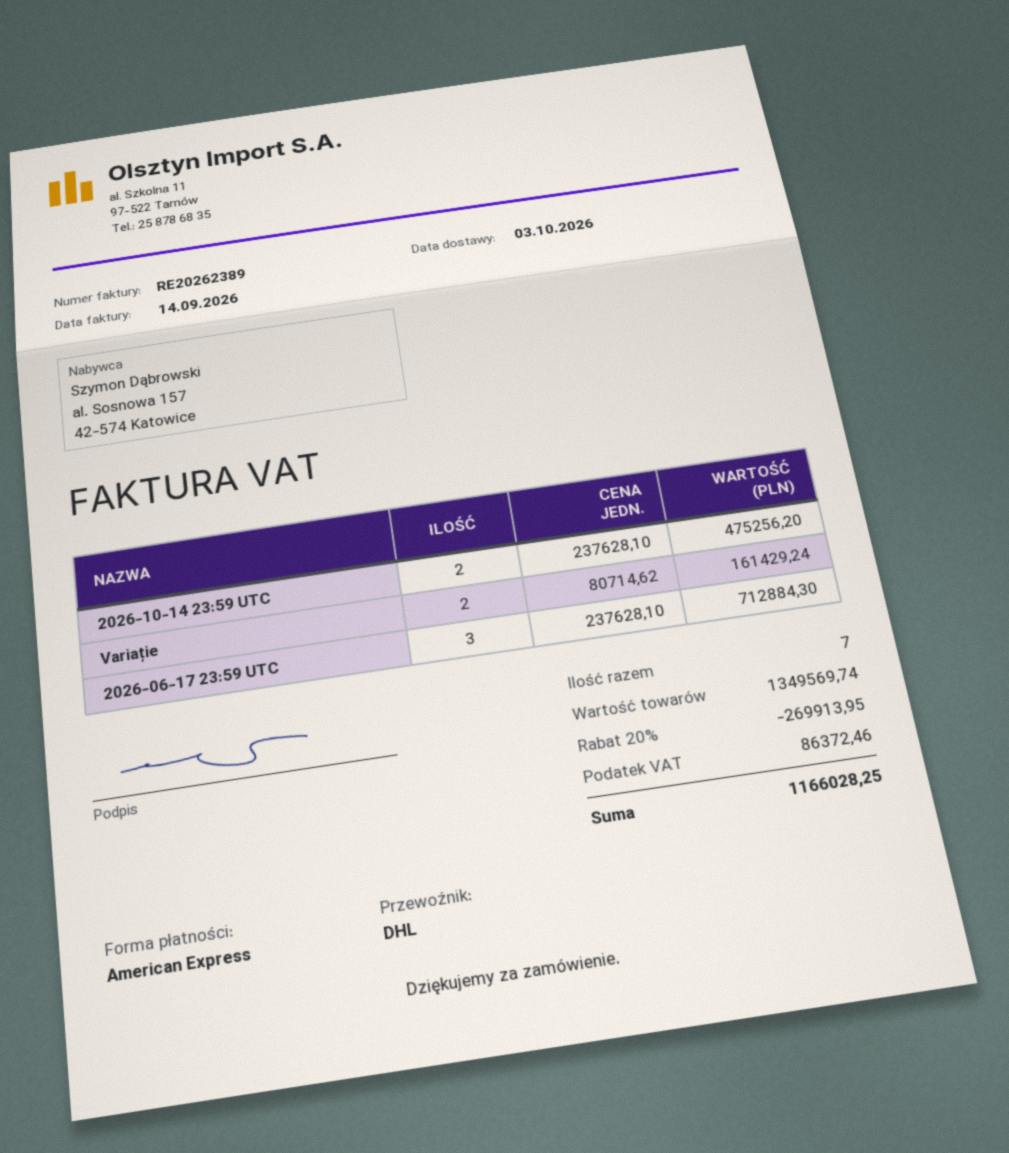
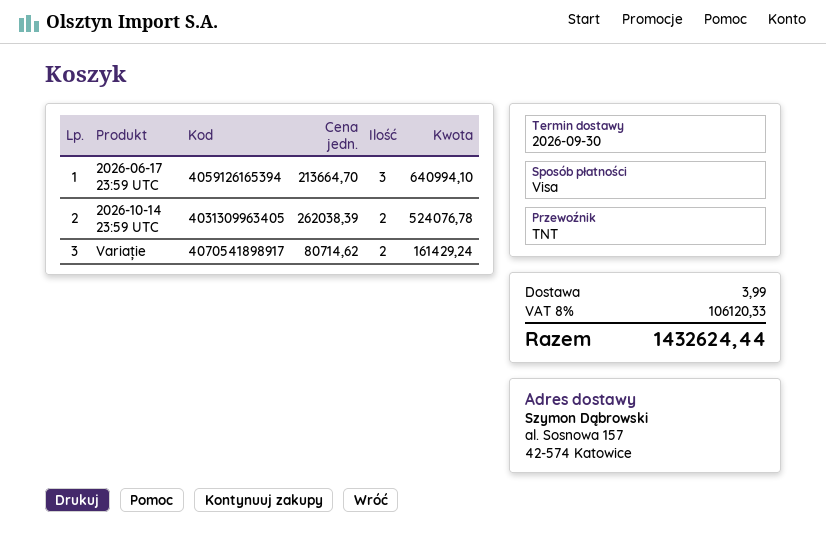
delivery date: 2026-10-03 -> 2026-09-30
payment method: American Express -> Visa
shipping method: DHL -> TNT
2026-10-14 23:59 UTC: 2 x 237628.10 = 475256.20 -> 2 x 262038.39 = 524076.78
2026-06-17 23:59 UTC: 3 x 237628.10 = 712884.30 -> 3 x 213664.70 = 640994.10
discount: 20% = 269913.95 -> none
shipping: none -> 3.99
tax: 86372.46 -> 106120.33
total: 1166028.25 -> 1432624.44

